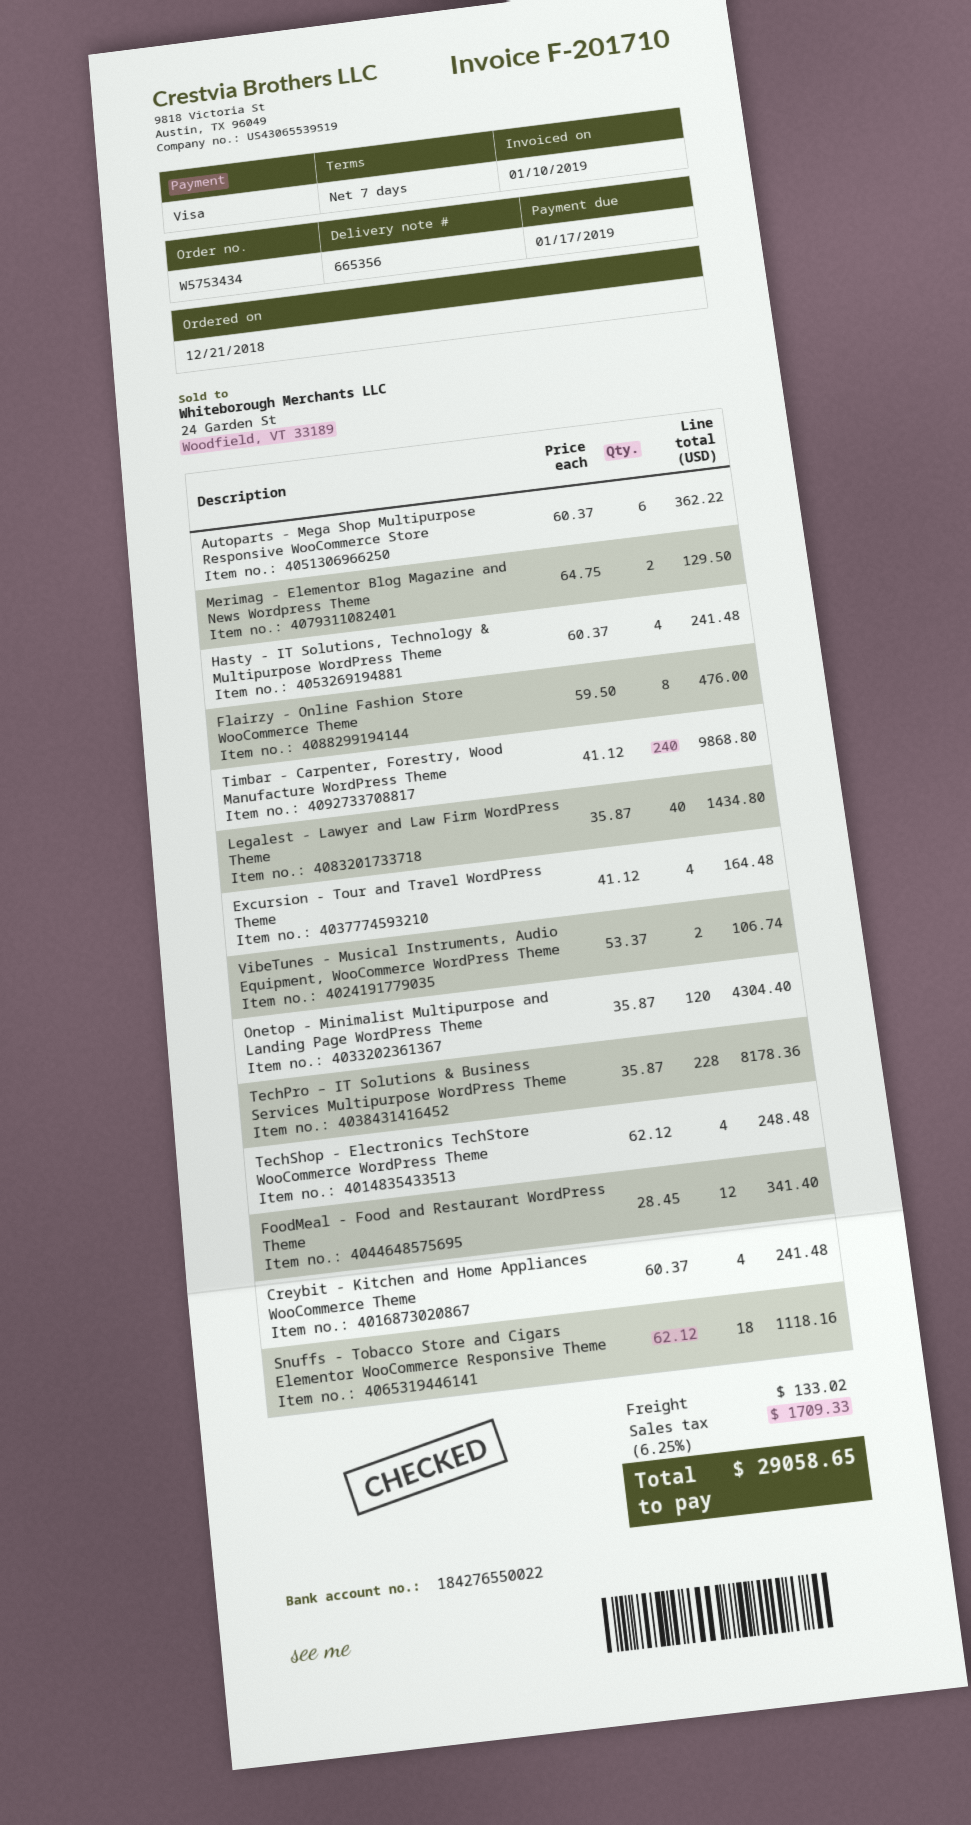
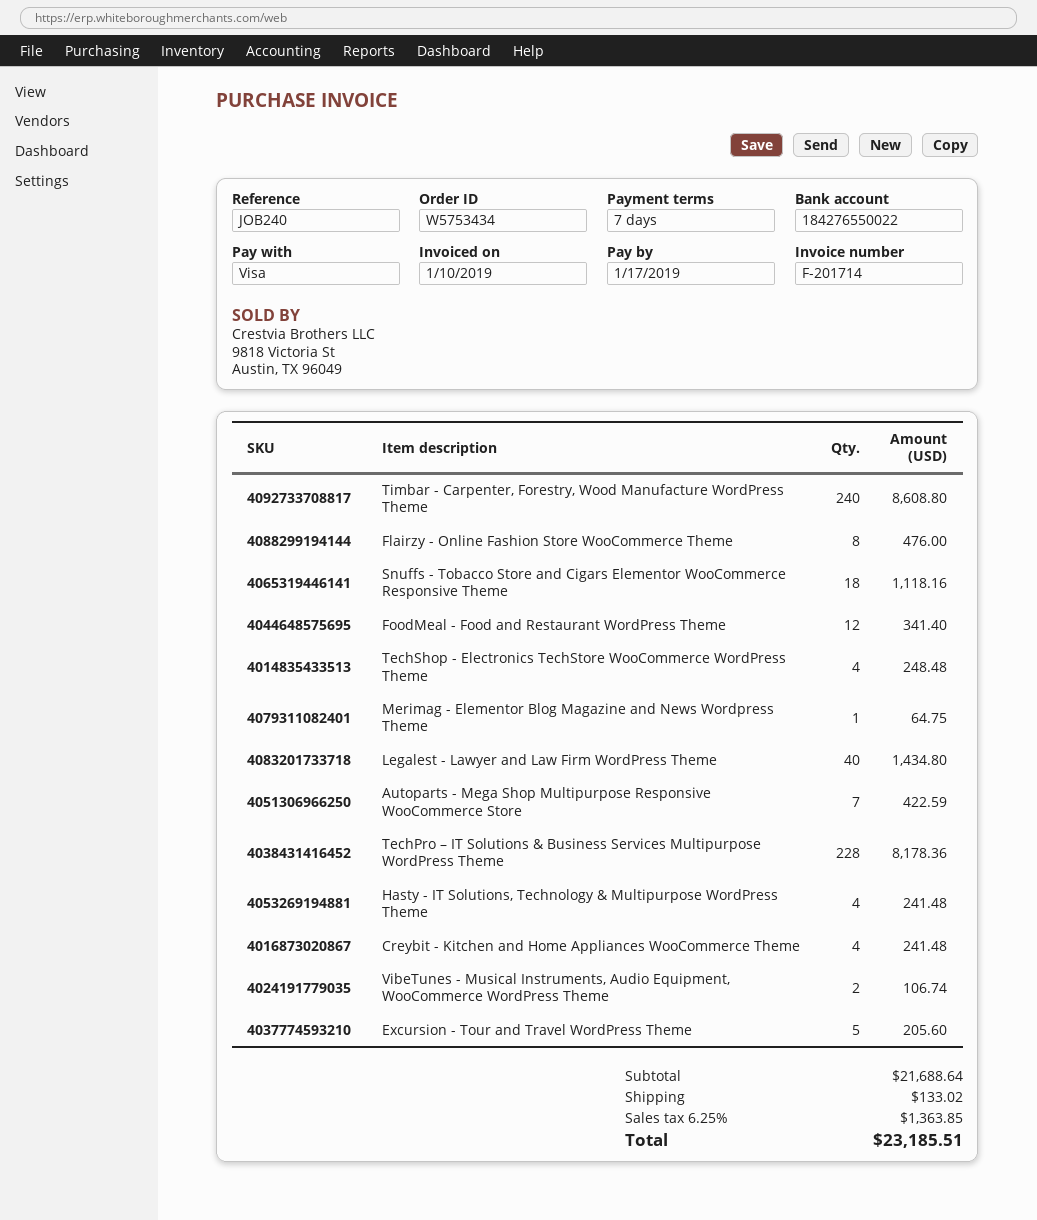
invoice number: F-201710 -> F-201714
Autoparts - Mega Shop Multipurpose Responsive WooCommerce Store: 6 for 362.22 -> 7 for 422.59
Merimag - Elementor Blog Magazine and News Wordpress Theme: 2 for 129.50 -> 1 for 64.75
Timbar - Carpenter, Forestry, Wood Manufacture WordPress Theme: 240 for 9868.80 -> 240 for 8608.80
Excursion - Tour and Travel WordPress Theme: 4 for 164.48 -> 5 for 205.60
Onetop - Minimalist Multipurpose and Landing Page WordPress Theme: 120 for 4304.40 -> none
tax: 6.25% = 1709.33 -> 6.25% = 1363.85
total: 29058.65 -> 23185.51

